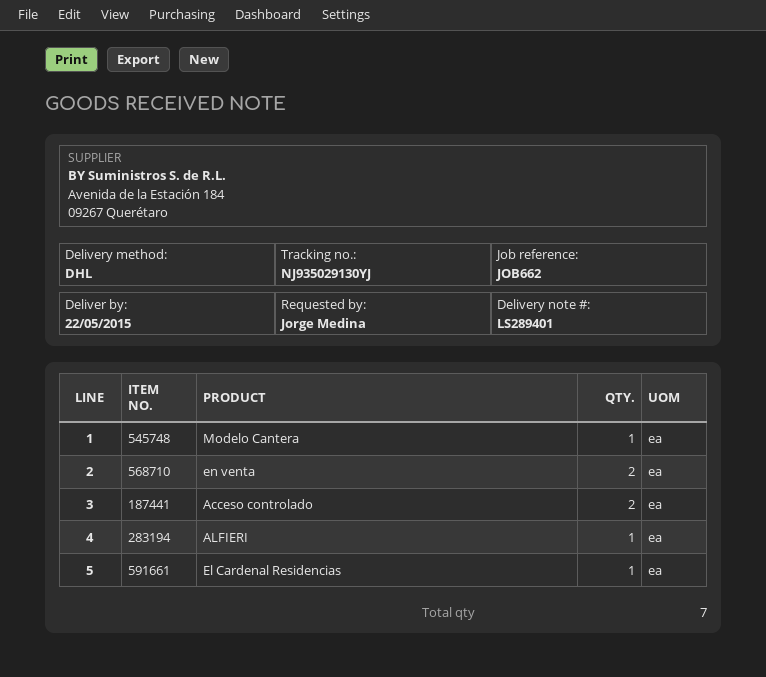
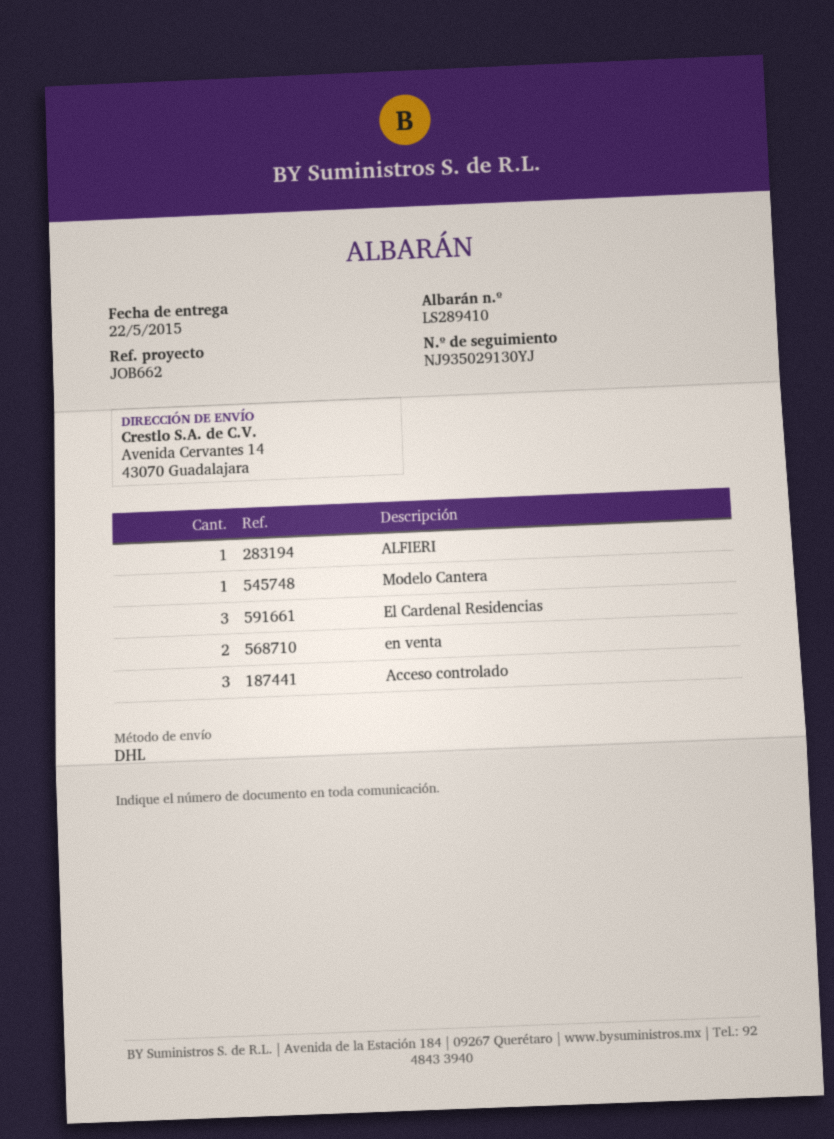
delivery note number: LS289401 -> LS289410
Acceso controlado: 2 -> 3
El Cardenal Residencias: 1 -> 3

